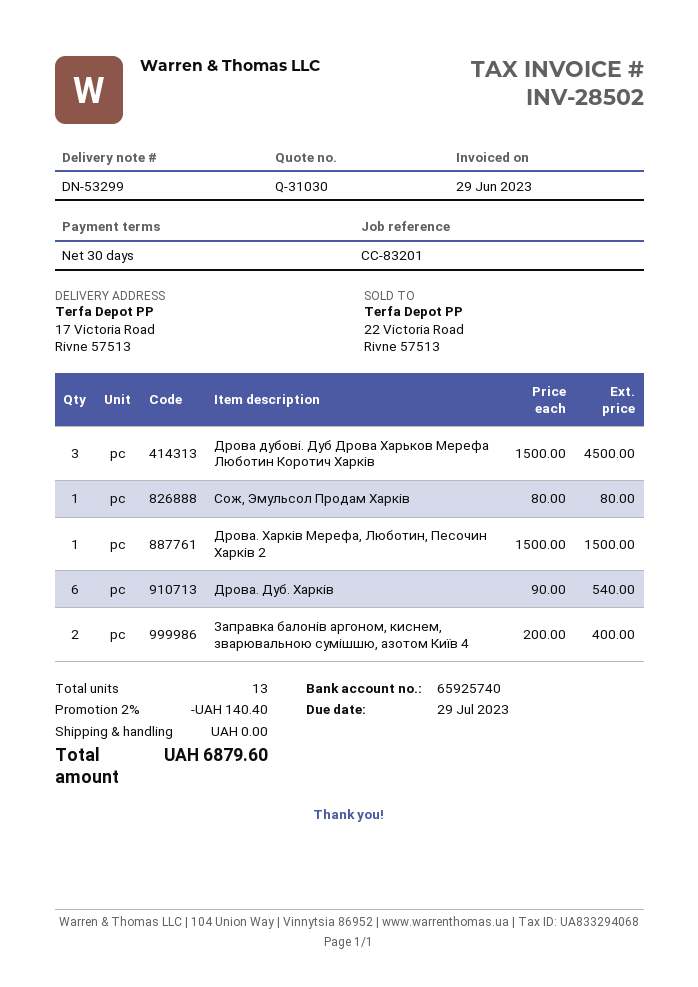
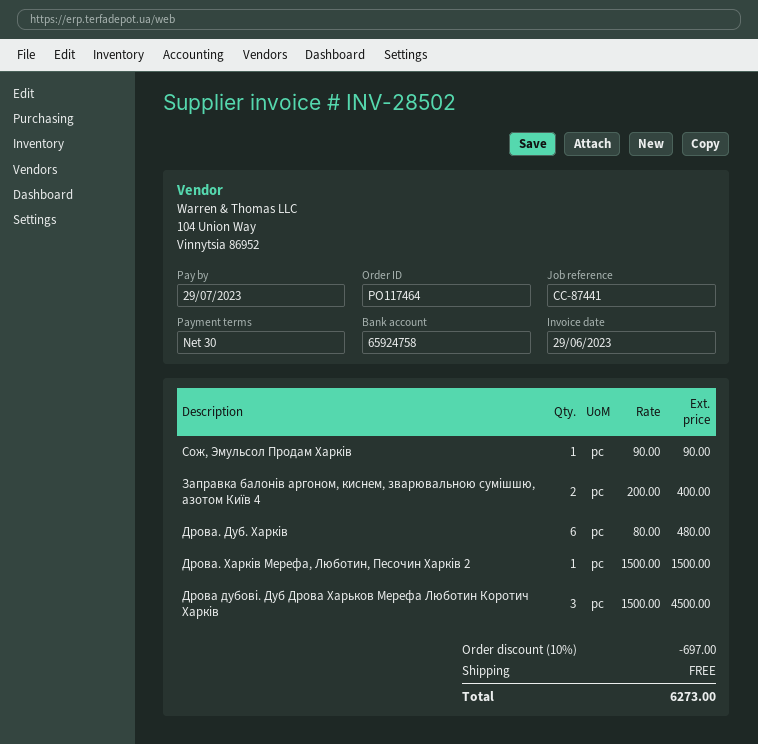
reference: CC-83201 -> CC-87441
bank account: 65925740 -> 65924758
Сож, Эмульсол Продам Харків: 1 x 80.00 = 80.00 -> 1 x 90.00 = 90.00
Дрова. Дуб. Харків: 6 x 90.00 = 540.00 -> 6 x 80.00 = 480.00
discount: 2% = 140.40 -> 10% = 697.00
total: 6879.60 -> 6273.00

